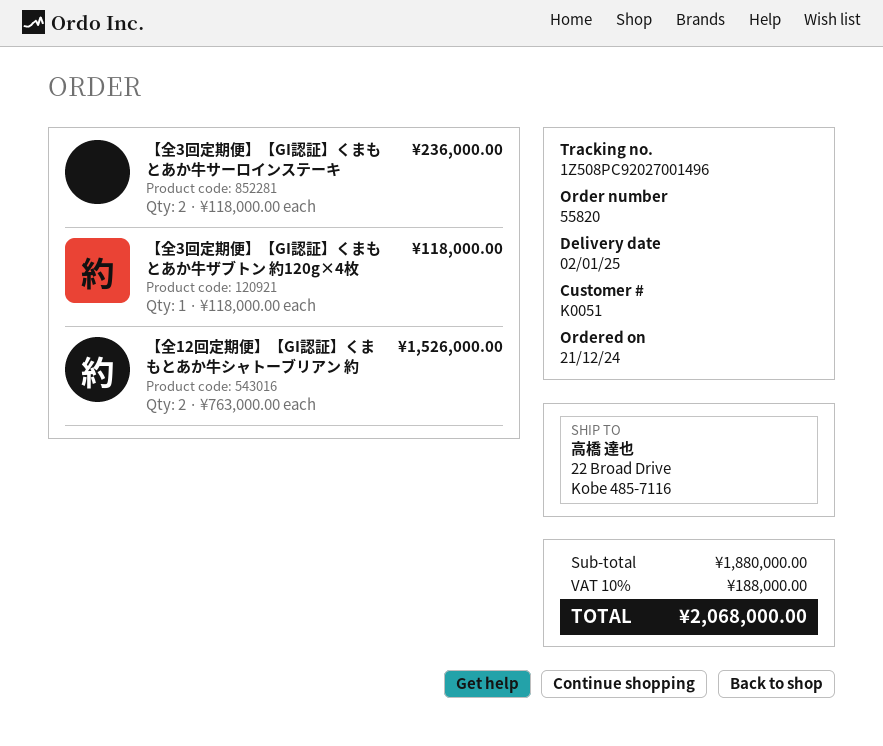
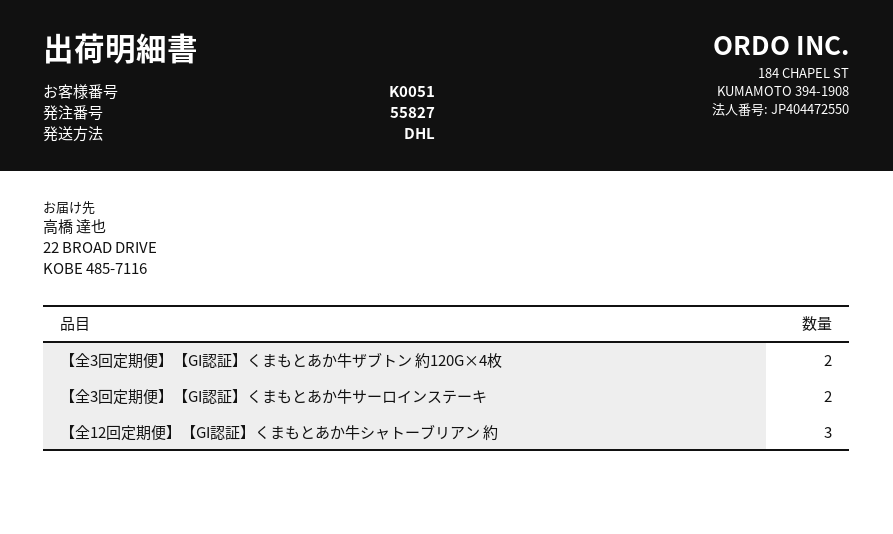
order number: 55820 -> 55827
【全3回定期便】【GI認証】くまもとあか牛ザブトン 約120g×4枚: 1 -> 2
【全12回定期便】【GI認証】くまもとあか牛シャトーブリアン 約: 2 -> 3

